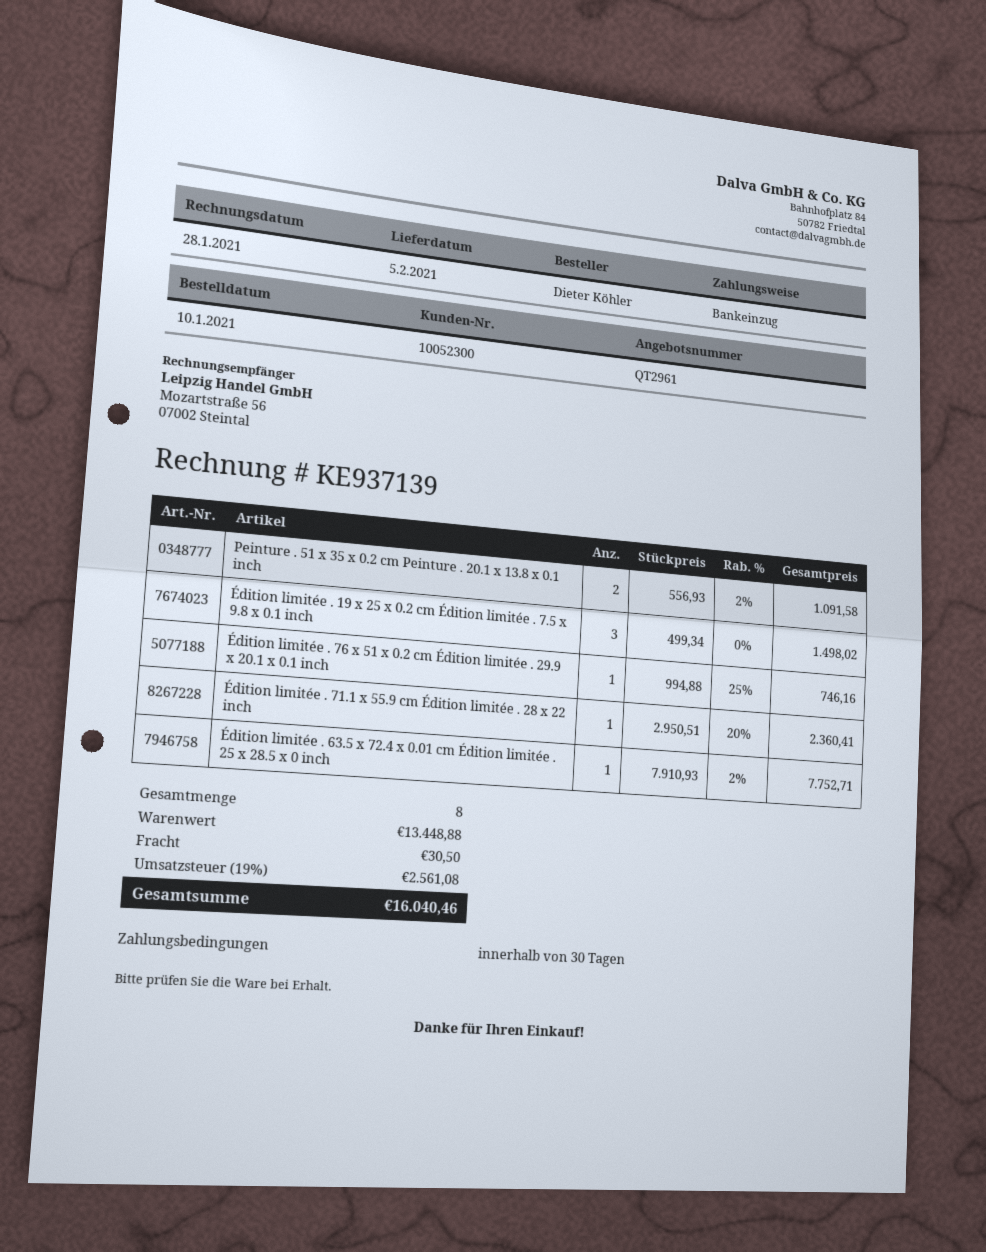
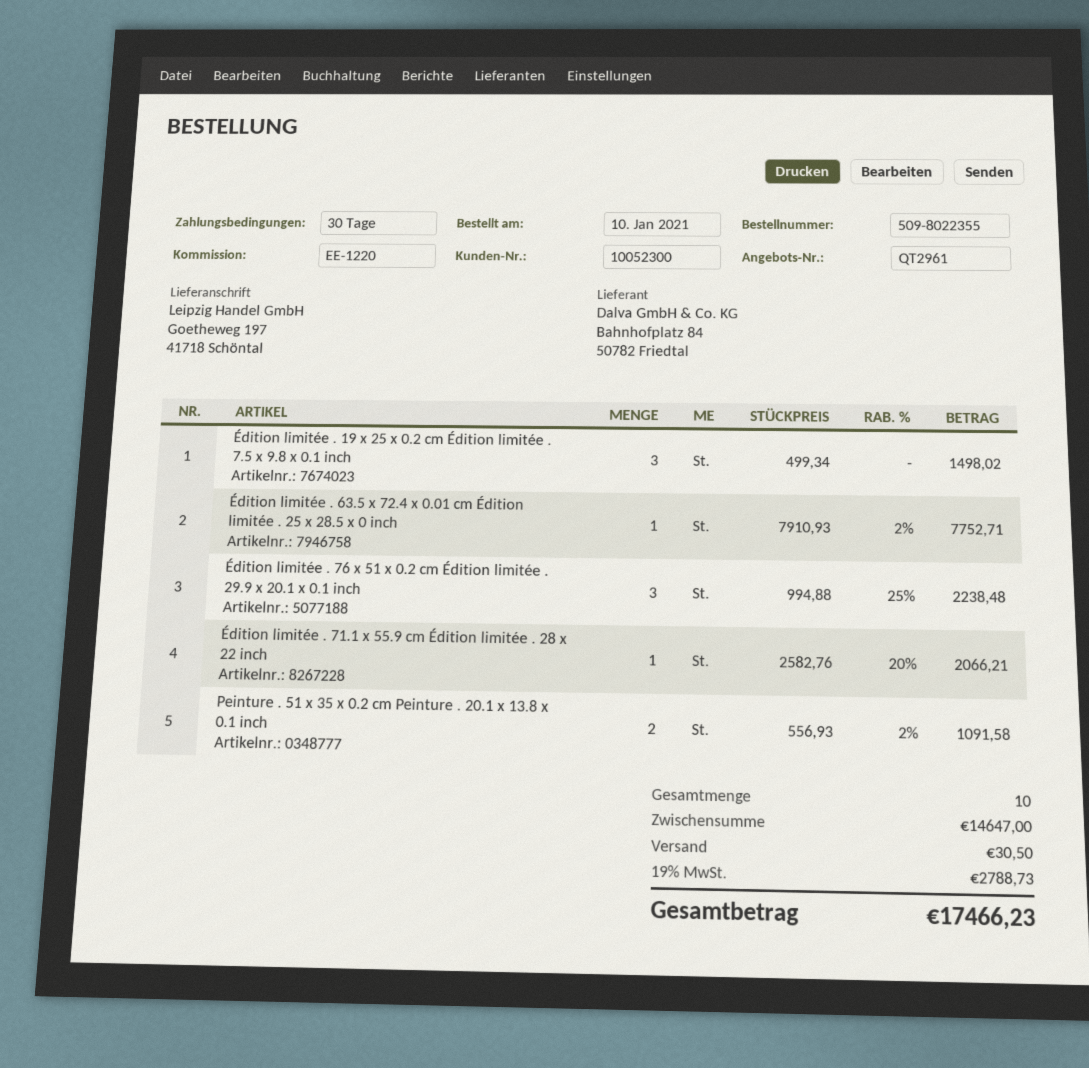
Édition limitée . 76 x 51 x 0.2 cm Édition limitée . 29.9 x 20.1 x 0.1 inch: 1 x 994.88 - 25% = 746.16 -> 3 x 994.88 - 25% = 2238.48
Édition limitée . 71.1 x 55.9 cm Édition limitée . 28 x 22 inch: 1 x 2950.51 - 20% = 2360.41 -> 1 x 2582.76 - 20% = 2066.21
total quantity: 8 -> 10
subtotal: 13448.88 -> 14647.00
tax: 19% = 2561.08 -> 19% = 2788.73
total: 16040.46 -> 17466.23

